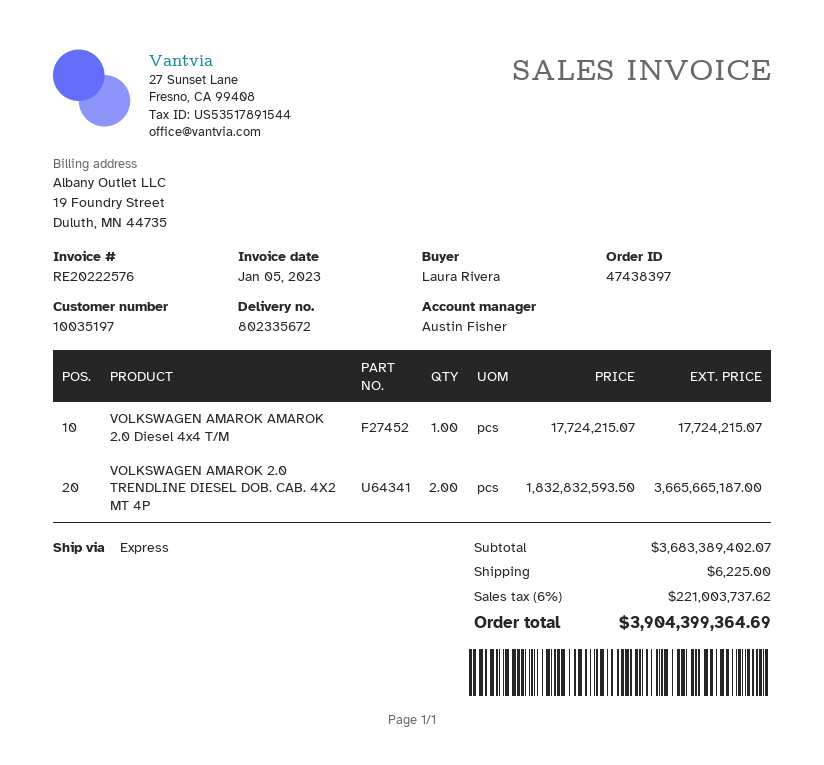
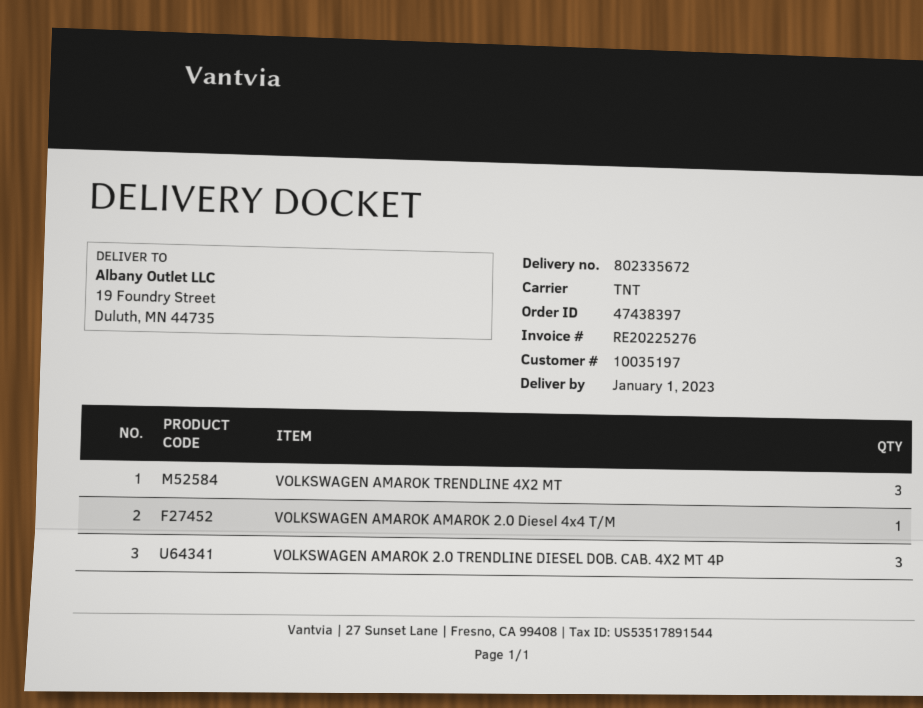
invoice number: RE20222576 -> RE20225276
shipping method: express -> TNT
VOLKSWAGEN AMAROK 2.0 TRENDLINE DIESEL DOB. CAB. 4X2 MT 4P: 2 -> 3
VOLKSWAGEN AMAROK TRENDLINE 4X2 MT: none -> 3

